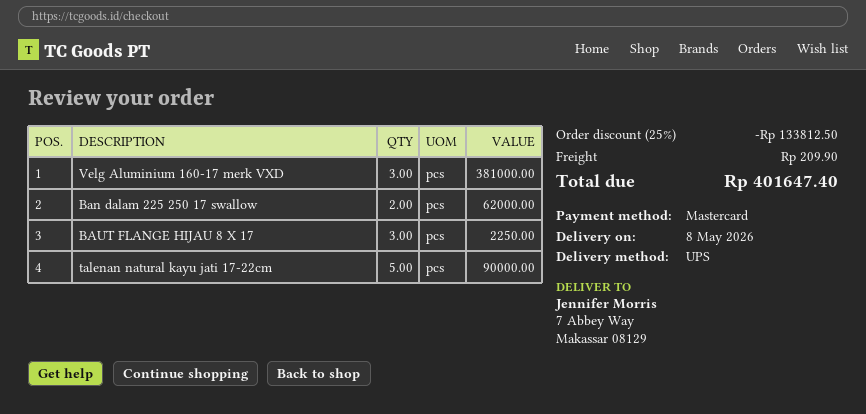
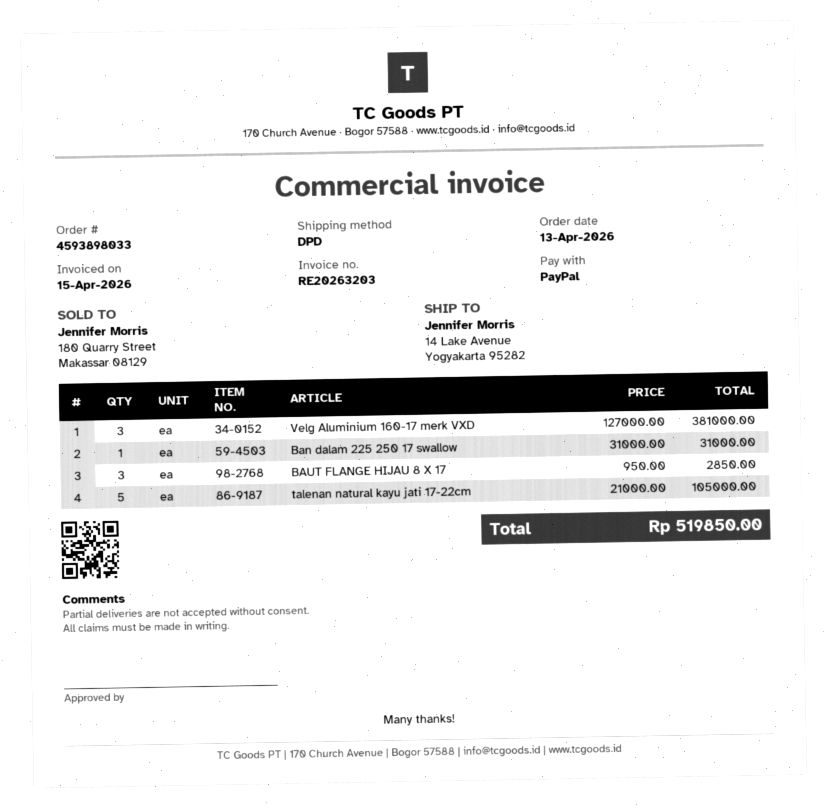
payment method: Mastercard -> PayPal
shipping method: UPS -> DPD
ship to: 7 Abbey Way, Makassar 08129 -> 14 Lake Avenue, Yogyakarta 95282
Ban dalam 225 250 17 swallow: 2 for 62000.00 -> 1 for 31000.00
BAUT FLANGE HIJAU 8 X 17: 3 for 2250.00 -> 3 for 2850.00
talenan natural kayu jati 17-22cm: 5 for 90000.00 -> 5 for 105000.00
discount: 25% = 133812.50 -> none
shipping: 209.90 -> none
total: 401647.40 -> 519850.00

